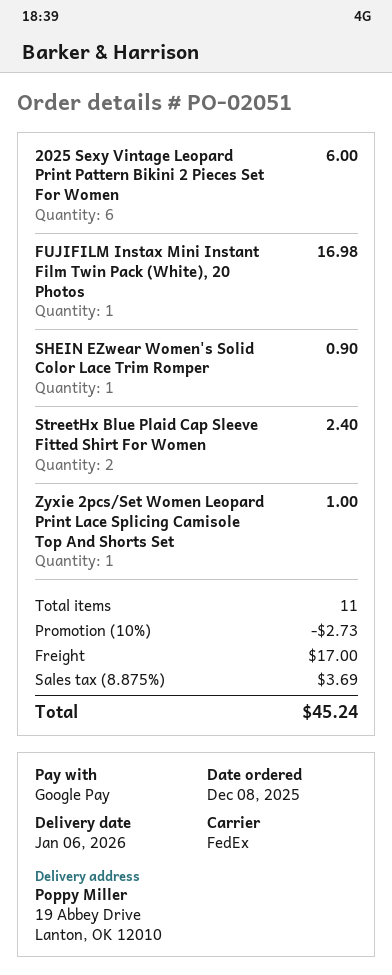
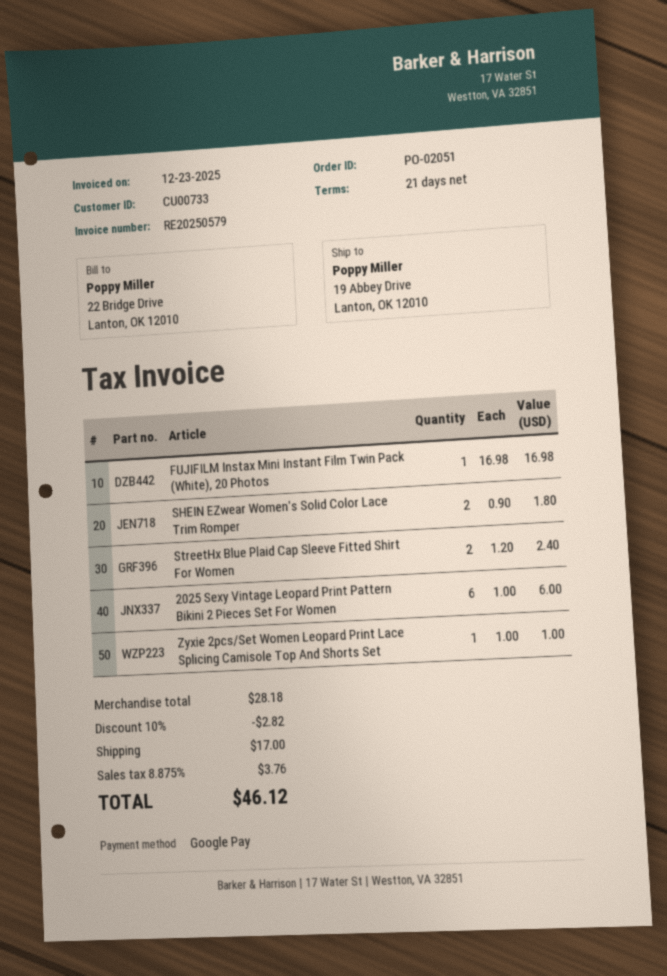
SHEIN EZwear Women's Solid Color Lace Trim Romper: 1 for 0.90 -> 2 for 1.80
discount: 10% = 2.73 -> 10% = 2.82
tax: 8.875% = 3.69 -> 8.875% = 3.76
total: 45.24 -> 46.12

